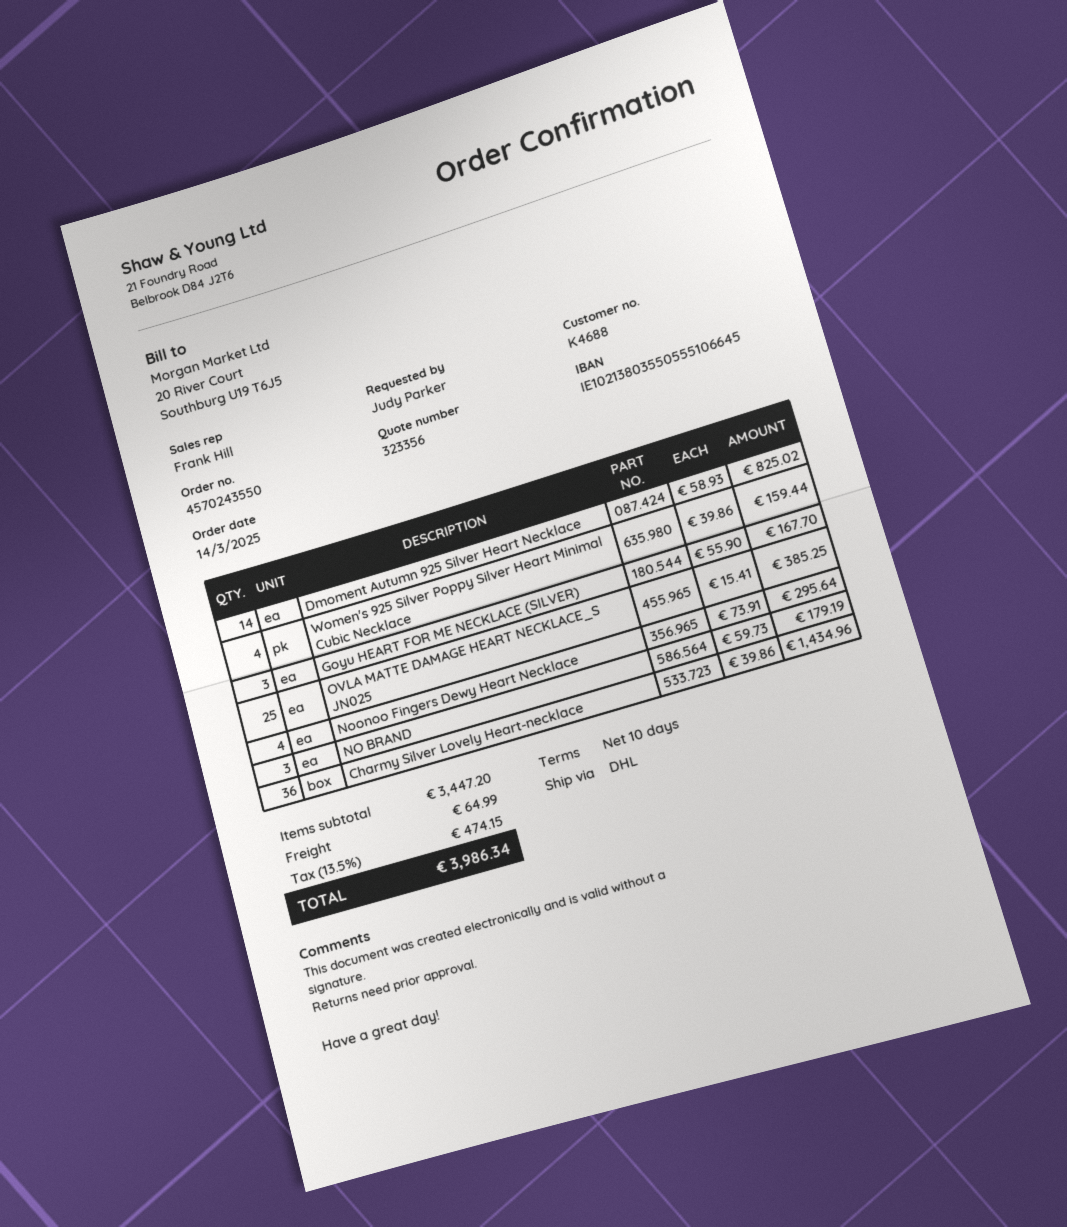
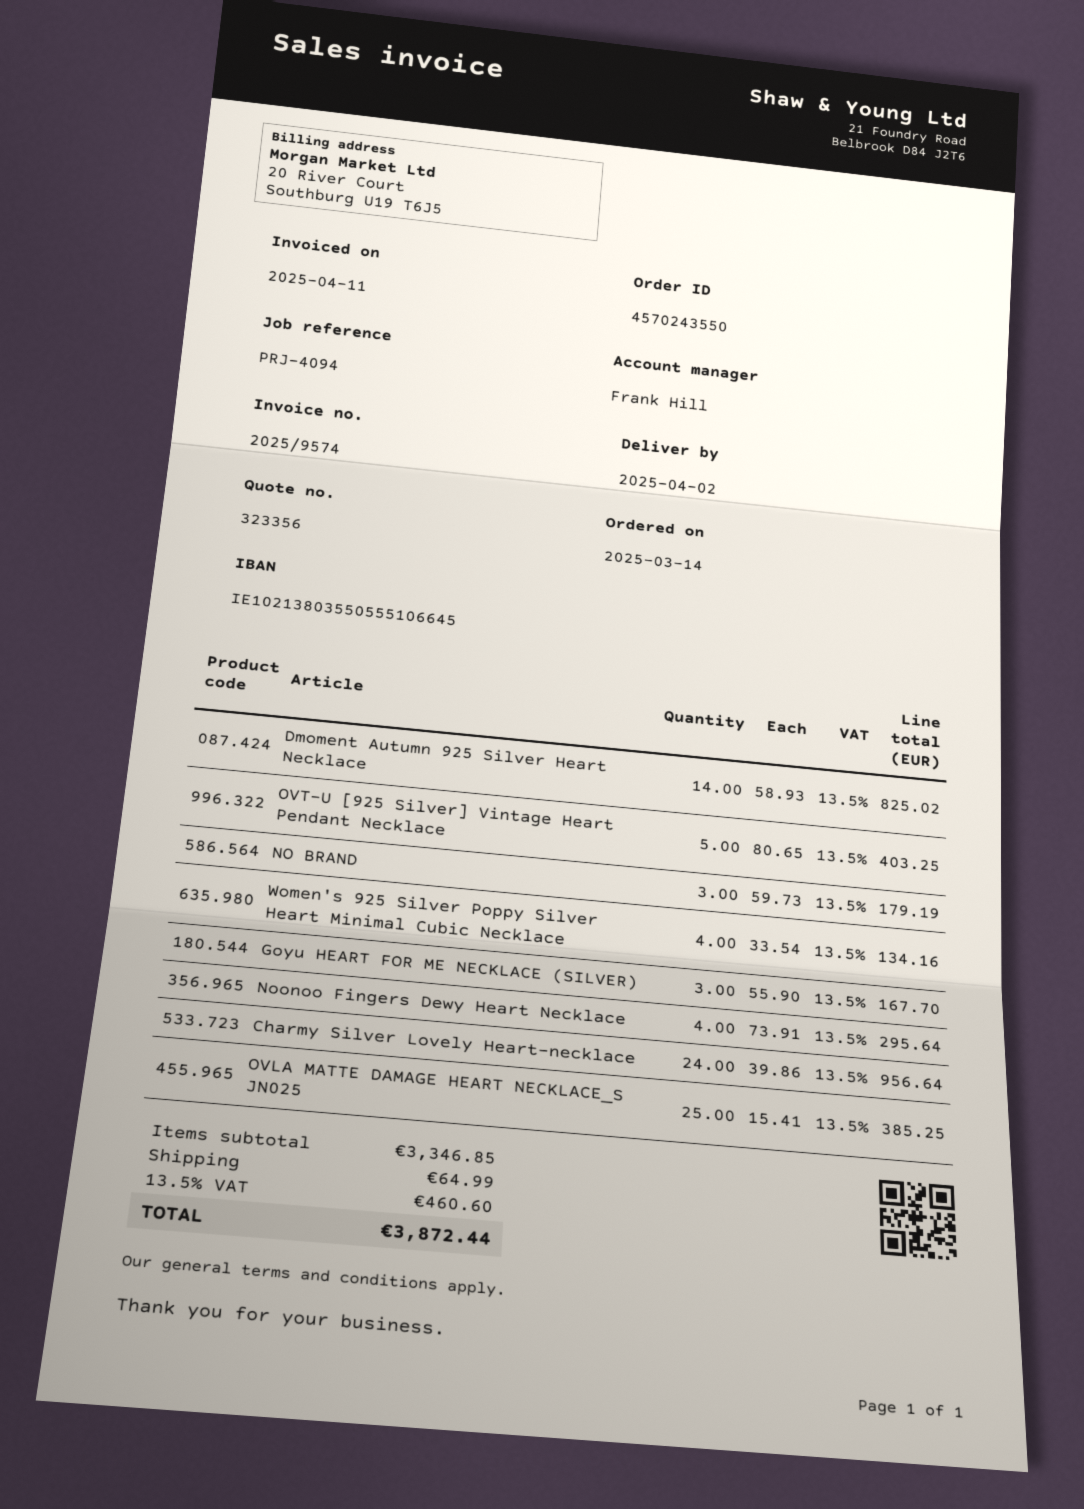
Women's 925 Silver Poppy Silver Heart Minimal Cubic Necklace: 4 x 39.86 = 159.44 -> 4 x 33.54 = 134.16
Charmy Silver Lovely Heart-necklace: 36 x 39.86 = 1434.96 -> 24 x 39.86 = 956.64
OVT-U [925 Silver] Vintage Heart Pendant Necklace: none -> 5 x 80.65 = 403.25
subtotal: 3447.20 -> 3346.85
tax: 13.5% = 474.15 -> 13.5% = 460.60
total: 3986.34 -> 3872.44

